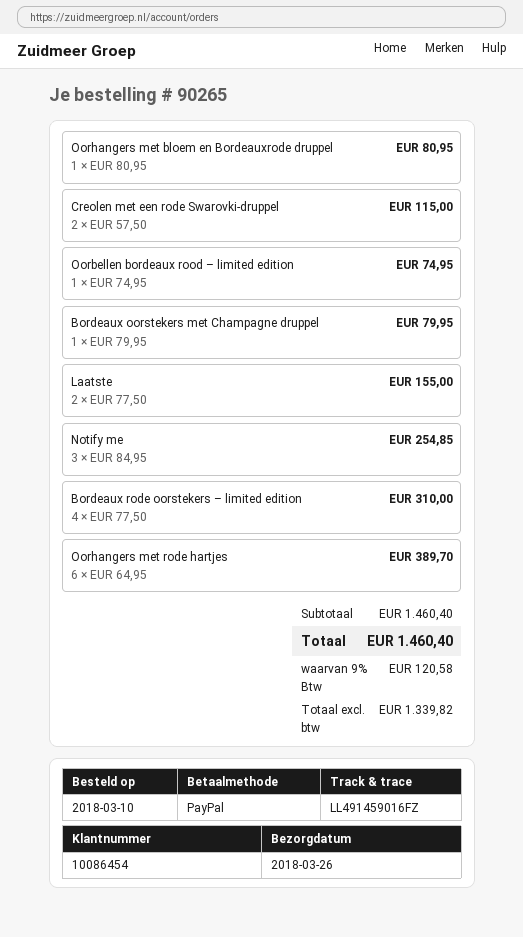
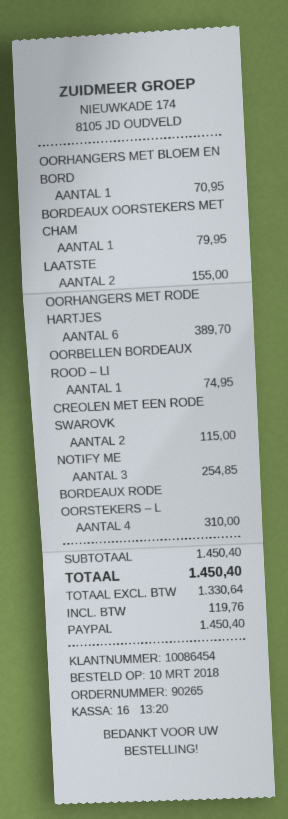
Oorhangers met bloem en Bordeauxrode druppel: 1 for 80.95 -> 1 for 70.95
subtotal: 1460.40 -> 1450.40
net: 1339.82 -> 1330.64
tax: 120.58 -> 119.76
total: 1460.40 -> 1450.40

